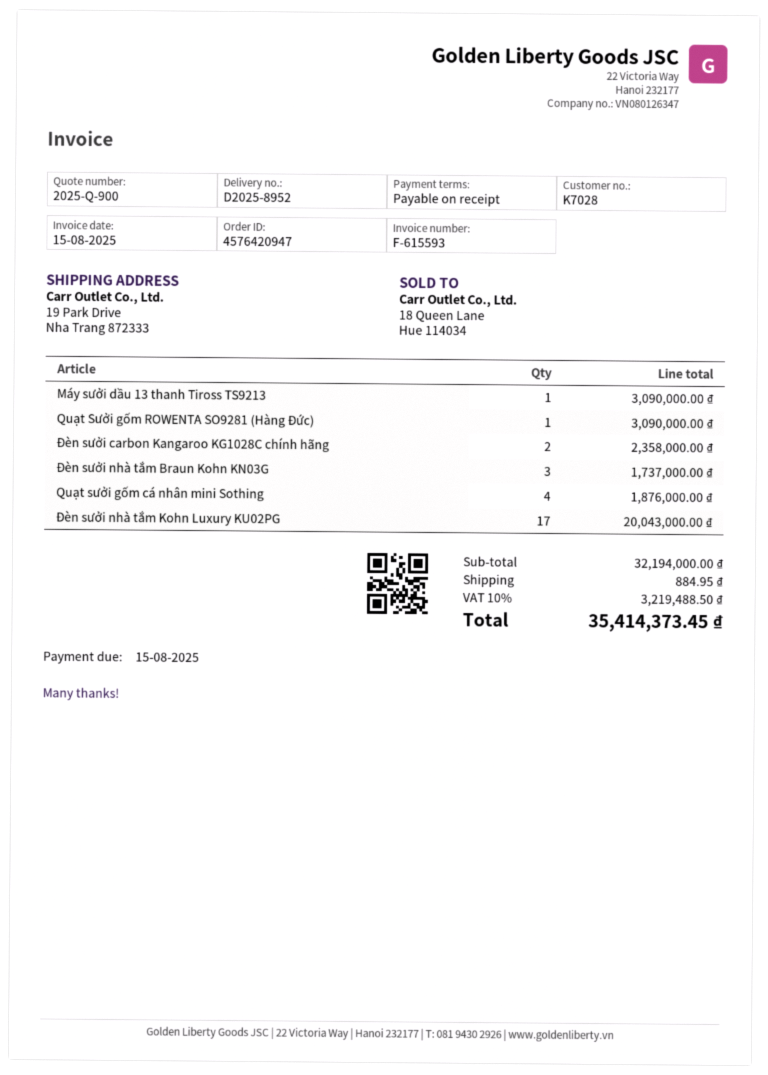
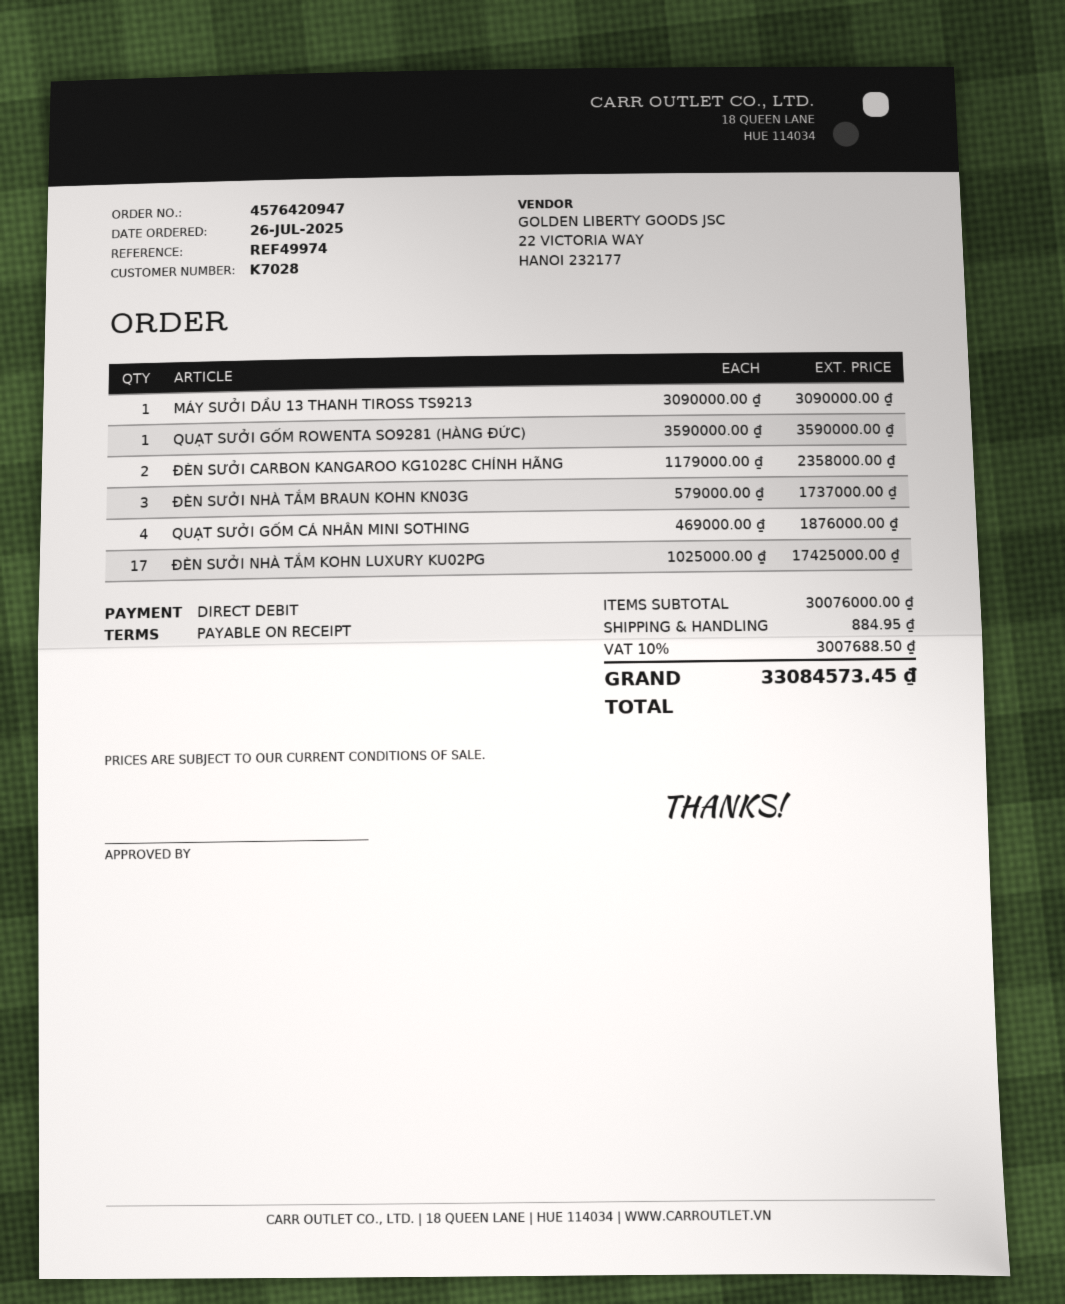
Quạt Sưởi gốm ROWENTA SO9281 (Hàng Đức): 1 for 3090000.00 -> 1 for 3590000.00
Đèn sưởi nhà tắm Kohn Luxury KU02PG: 17 for 20043000.00 -> 17 for 17425000.00
subtotal: 32194000.00 -> 30076000.00
tax: 10% = 3219488.50 -> 10% = 3007688.50
total: 35414373.45 -> 33084573.45

